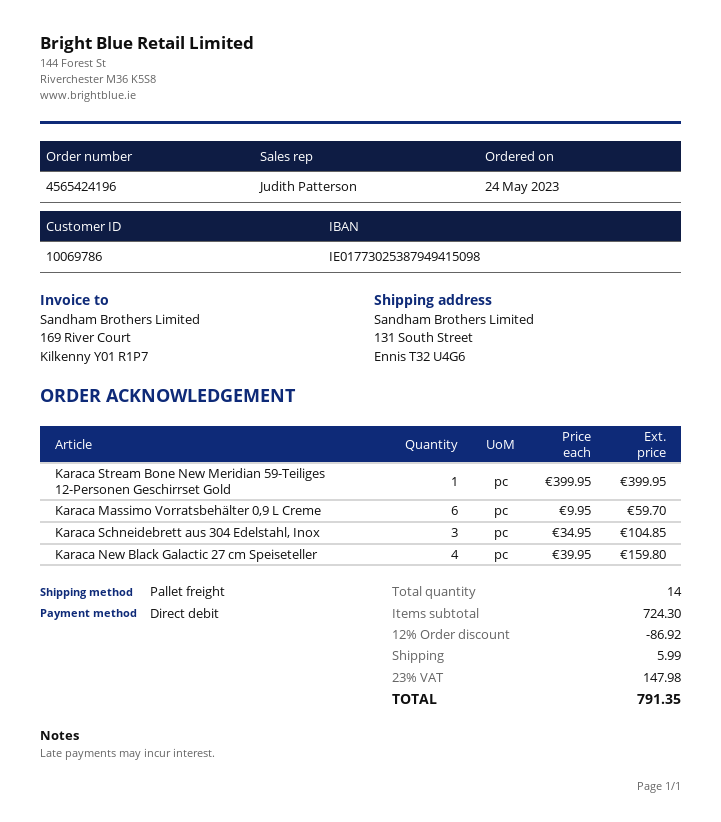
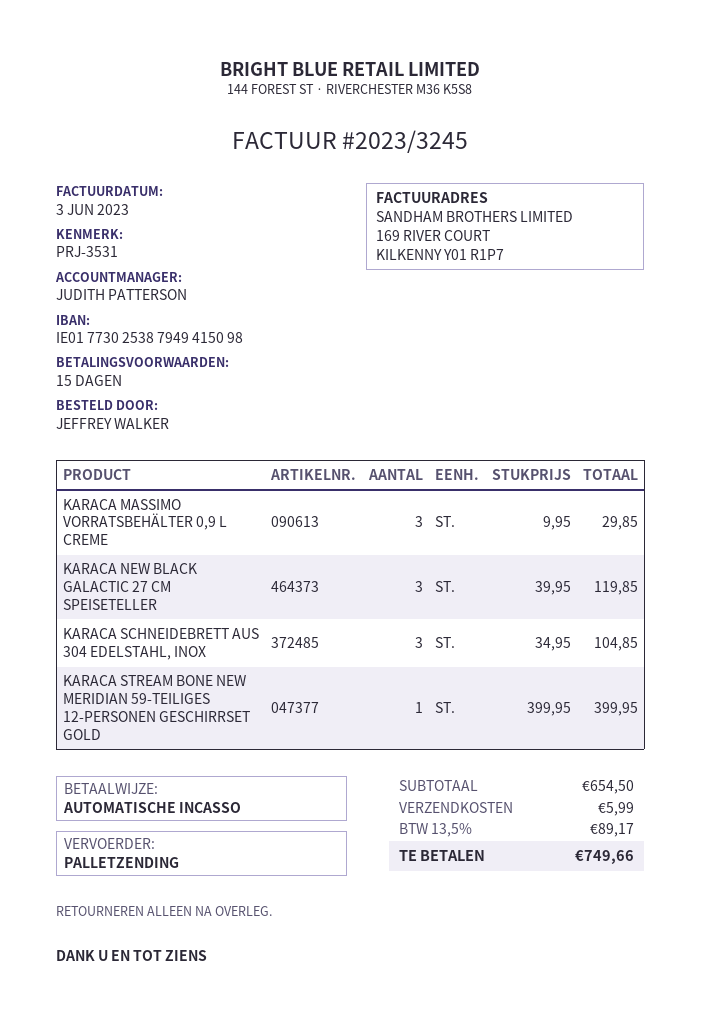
Karaca Massimo Vorratsbehälter 0,9 L Creme: 6 x 9.95 = 59.70 -> 3 x 9.95 = 29.85
Karaca New Black Galactic 27 cm Speiseteller: 4 x 39.95 = 159.80 -> 3 x 39.95 = 119.85
subtotal: 724.30 -> 654.50
discount: 12% = 86.92 -> none
tax: 23% = 147.98 -> 13.5% = 89.17
total: 791.35 -> 749.66

